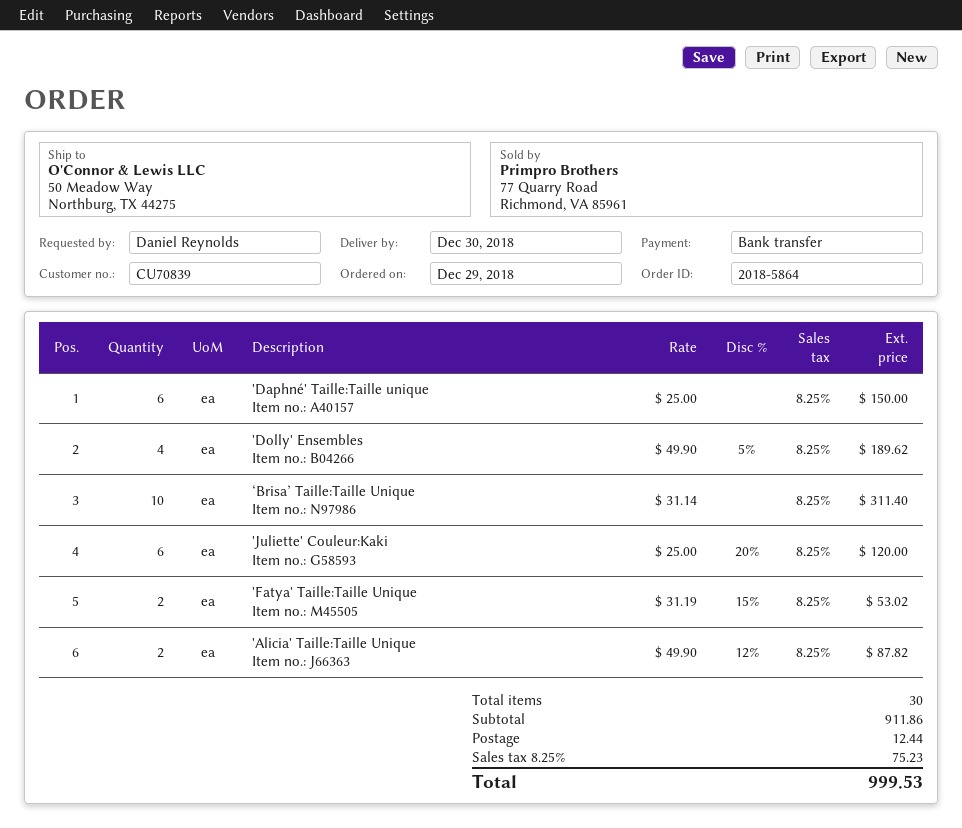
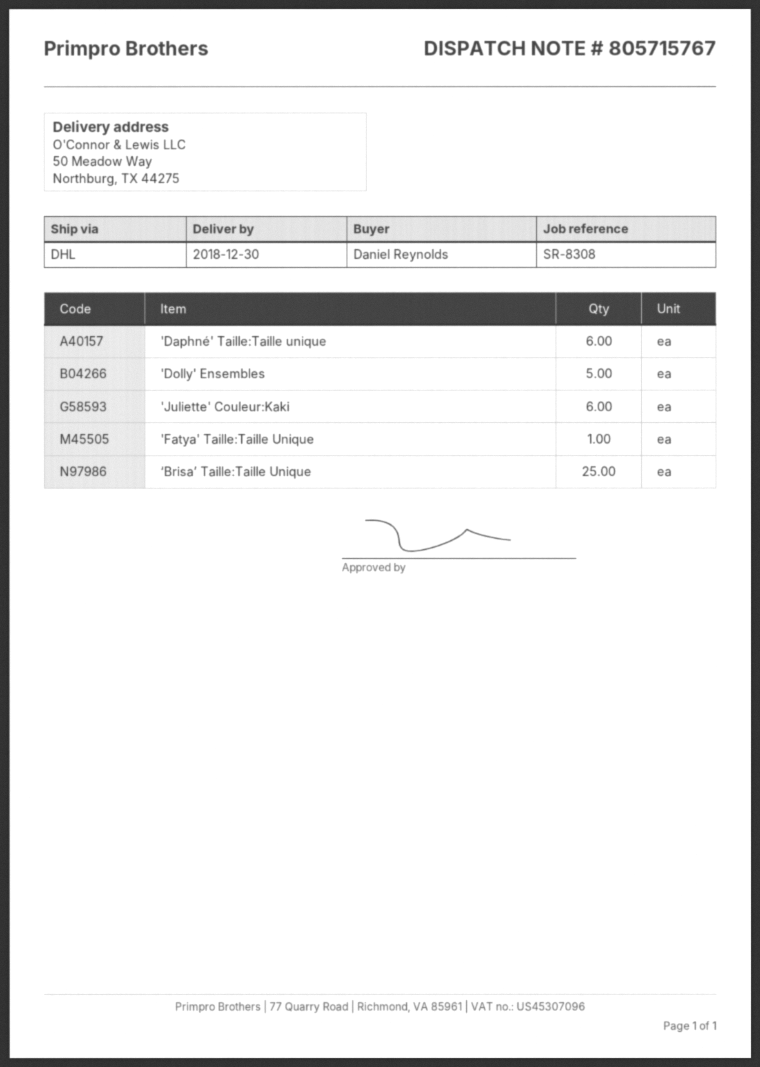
'Dolly' Ensembles: 4 -> 5
‘Brisa’ Taille:Taille Unique: 10 -> 25
'Fatya' Taille:Taille Unique: 2 -> 1
'Alicia' Taille:Taille Unique: 2 -> none

